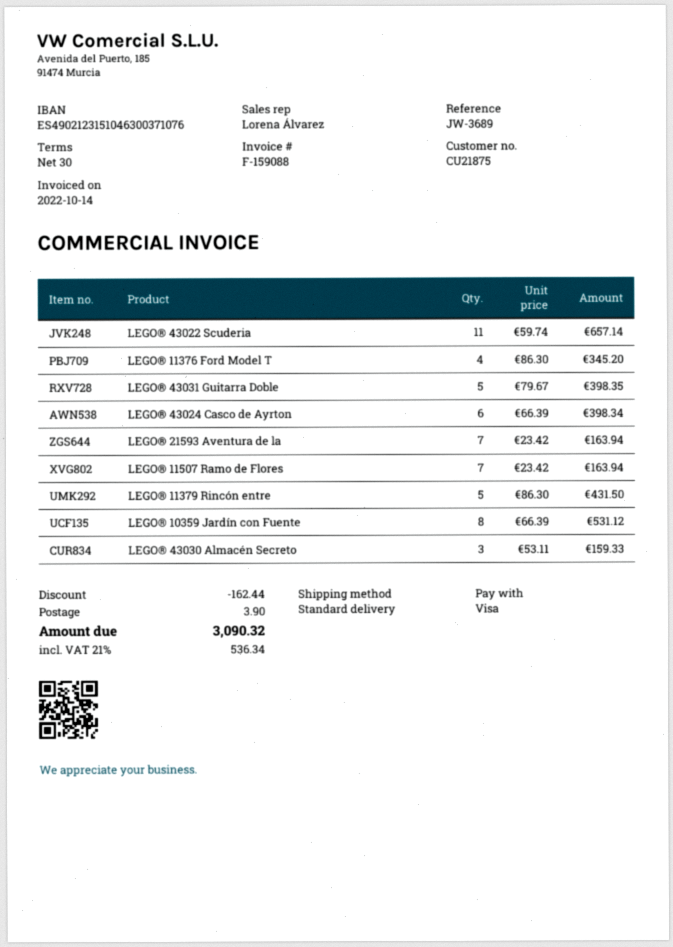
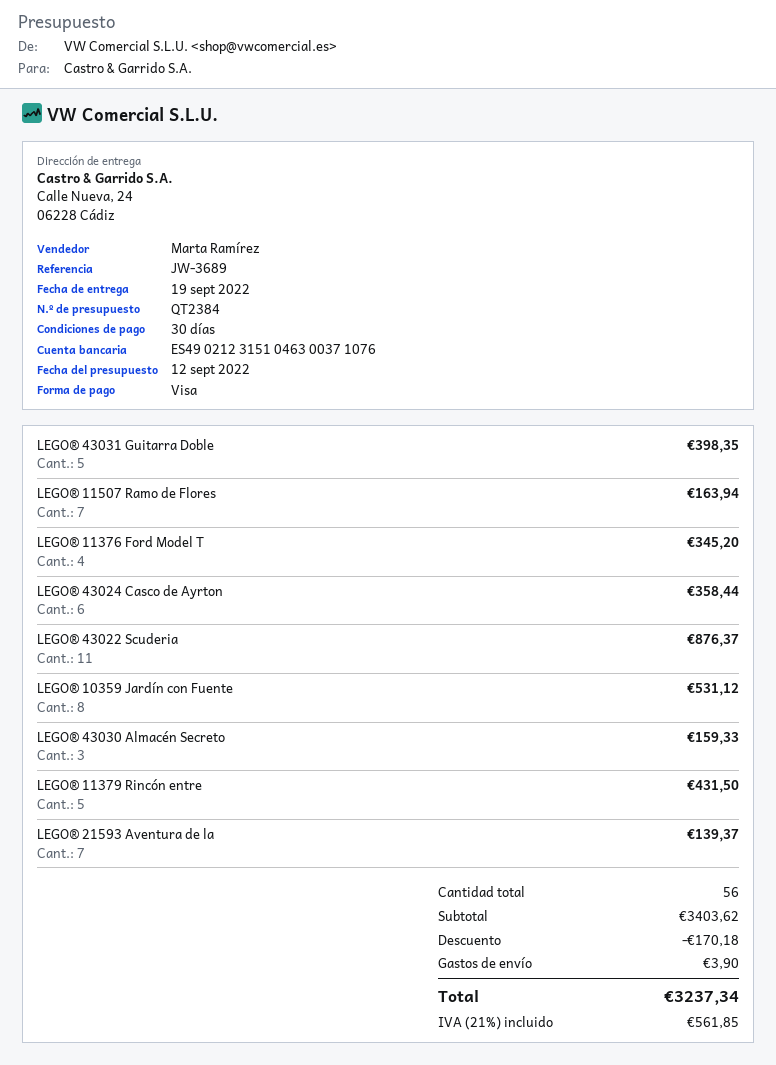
sales rep: Lorena Álvarez -> Marta Ramírez
LEGO® 43022 Scuderia: 11 for 657.14 -> 11 for 876.37
LEGO® 43024 Casco de Ayrton: 6 for 398.34 -> 6 for 358.44
LEGO® 21593 Aventura de la: 7 for 163.94 -> 7 for 139.37
discount: 162.44 -> 170.18
tax: 21% = 536.34 -> 21% = 561.85
total: 3090.32 -> 3237.34

